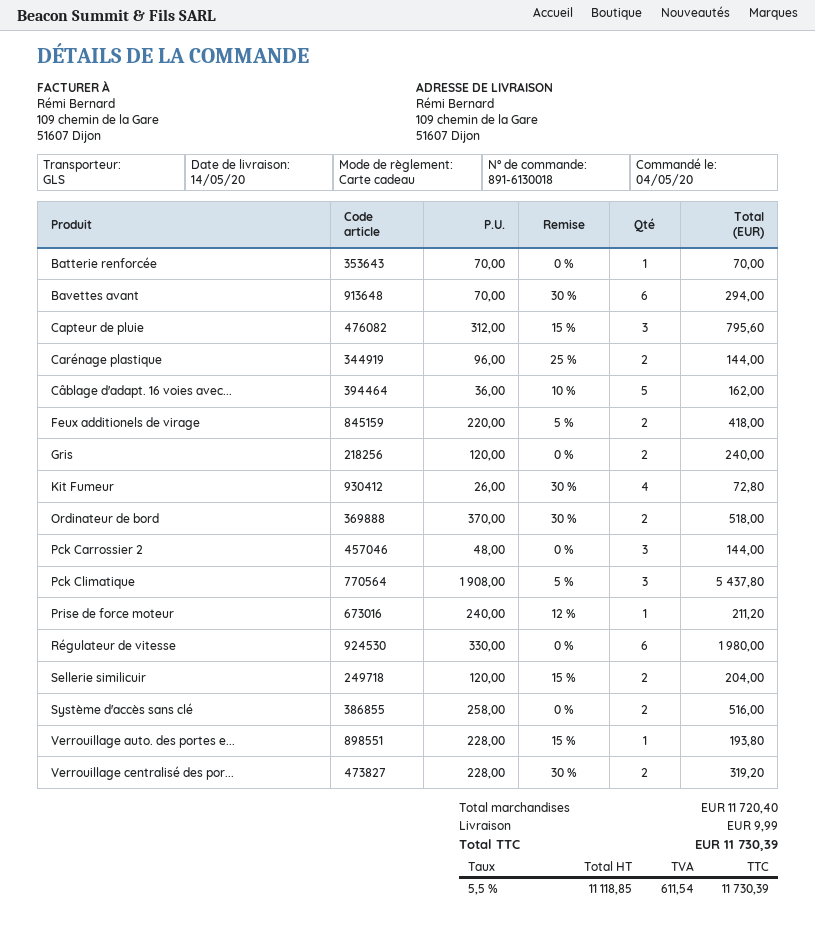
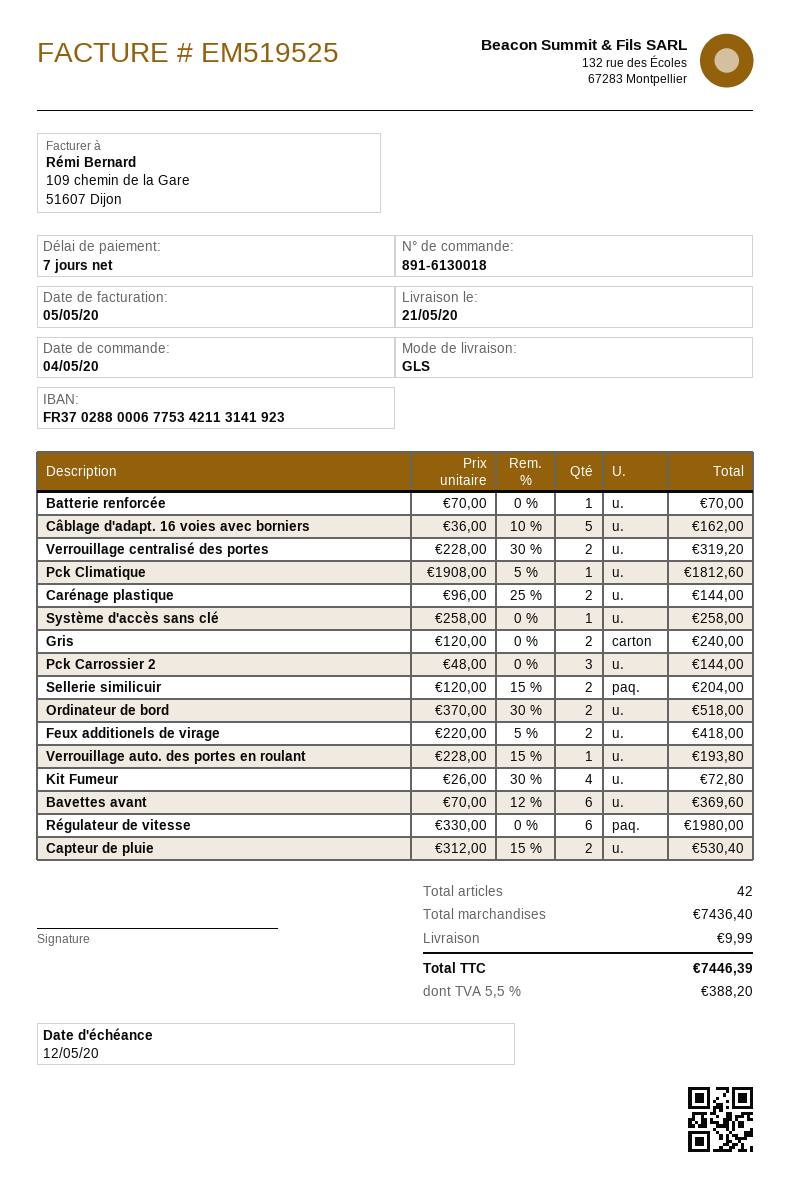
delivery date: 2020-05-14 -> 2020-05-21
Bavettes avant: 6 x 70.00 - 30% = 294.00 -> 6 x 70.00 - 12% = 369.60
Capteur de pluie: 3 x 312.00 - 15% = 795.60 -> 2 x 312.00 - 15% = 530.40
Pck Climatique: 3 x 1908.00 - 5% = 5437.80 -> 1 x 1908.00 - 5% = 1812.60
Prise de force moteur: 1 x 240.00 - 12% = 211.20 -> none
Système d'accès sans clé: 2 x 258.00 = 516.00 -> 1 x 258.00 = 258.00
subtotal: 11720.40 -> 7436.40
tax: 5.5% = 611.54 -> 5.5% = 388.20
total: 11730.39 -> 7446.39

